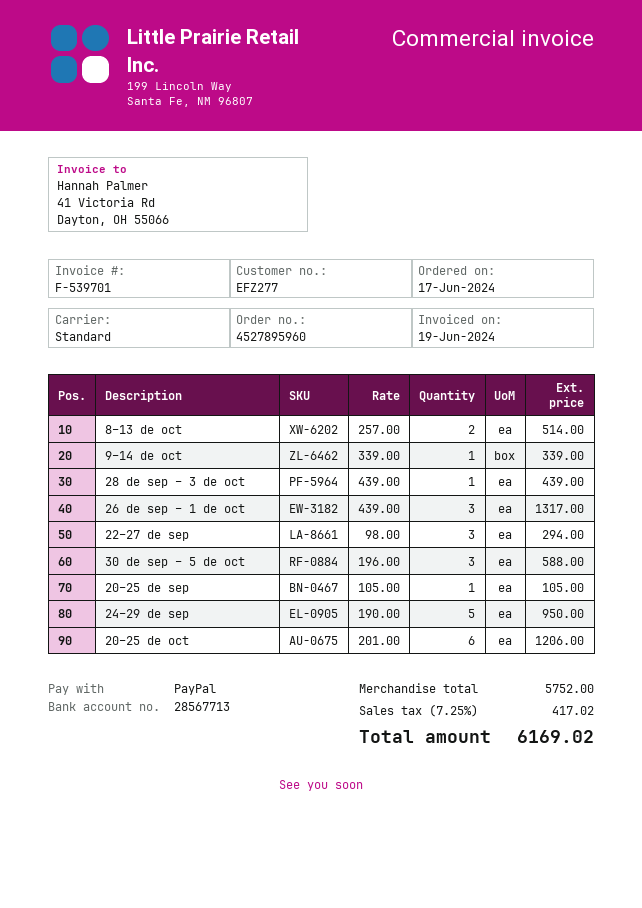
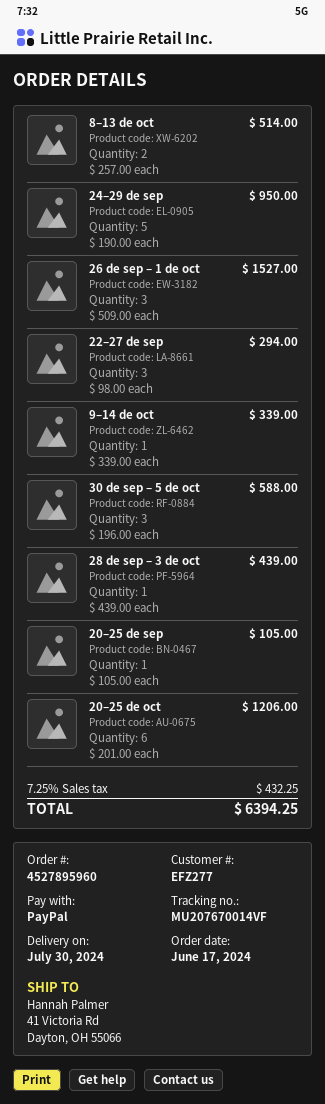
26 de sep – 1 de oct: 3 x 439.00 = 1317.00 -> 3 x 509.00 = 1527.00
tax: 7.25% = 417.02 -> 7.25% = 432.25
total: 6169.02 -> 6394.25

